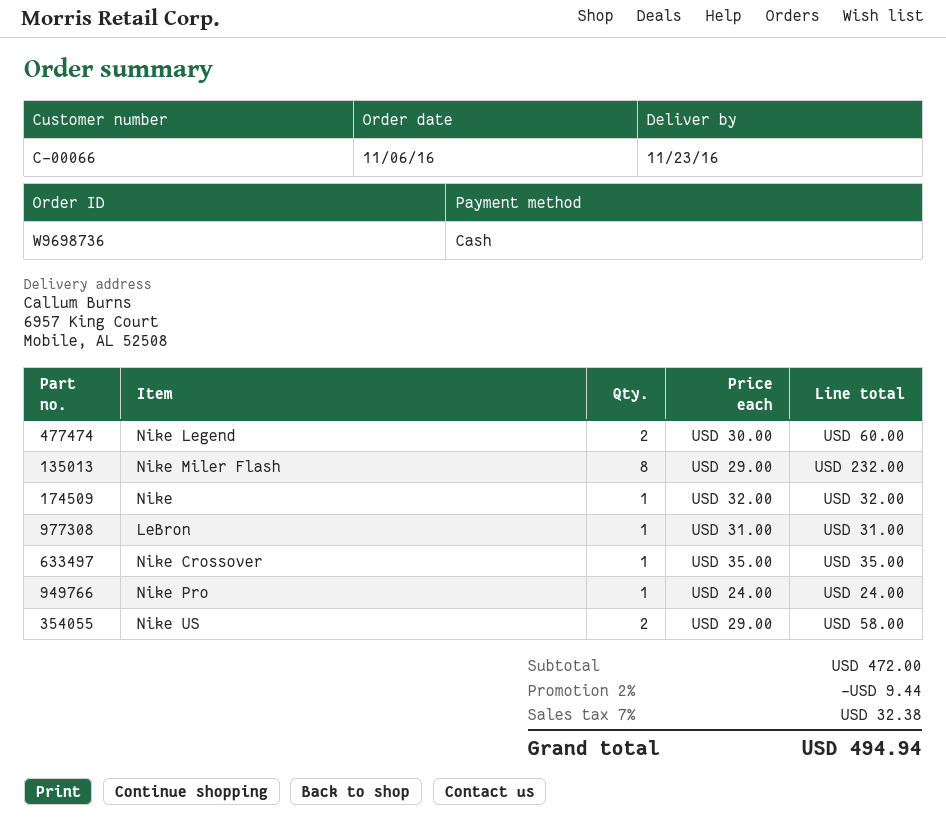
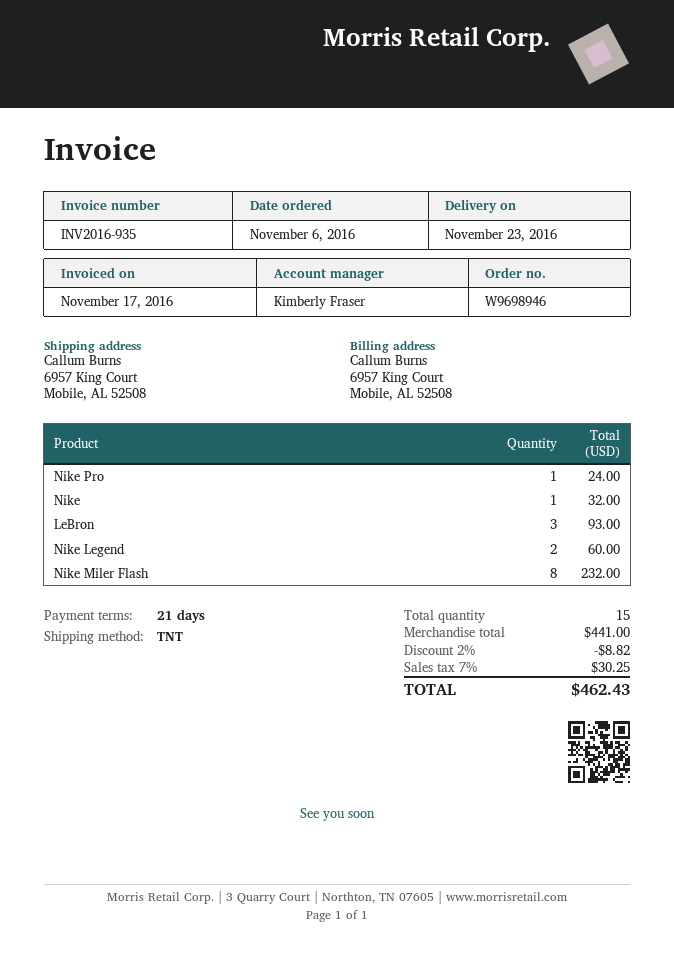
order number: W9698736 -> W9698946
LeBron: 1 for 31.00 -> 3 for 93.00
Nike Crossover: 1 for 35.00 -> none
Nike US: 2 for 58.00 -> none
subtotal: 472.00 -> 441.00
discount: 2% = 9.44 -> 2% = 8.82
tax: 7% = 32.38 -> 7% = 30.25
total: 494.94 -> 462.43

